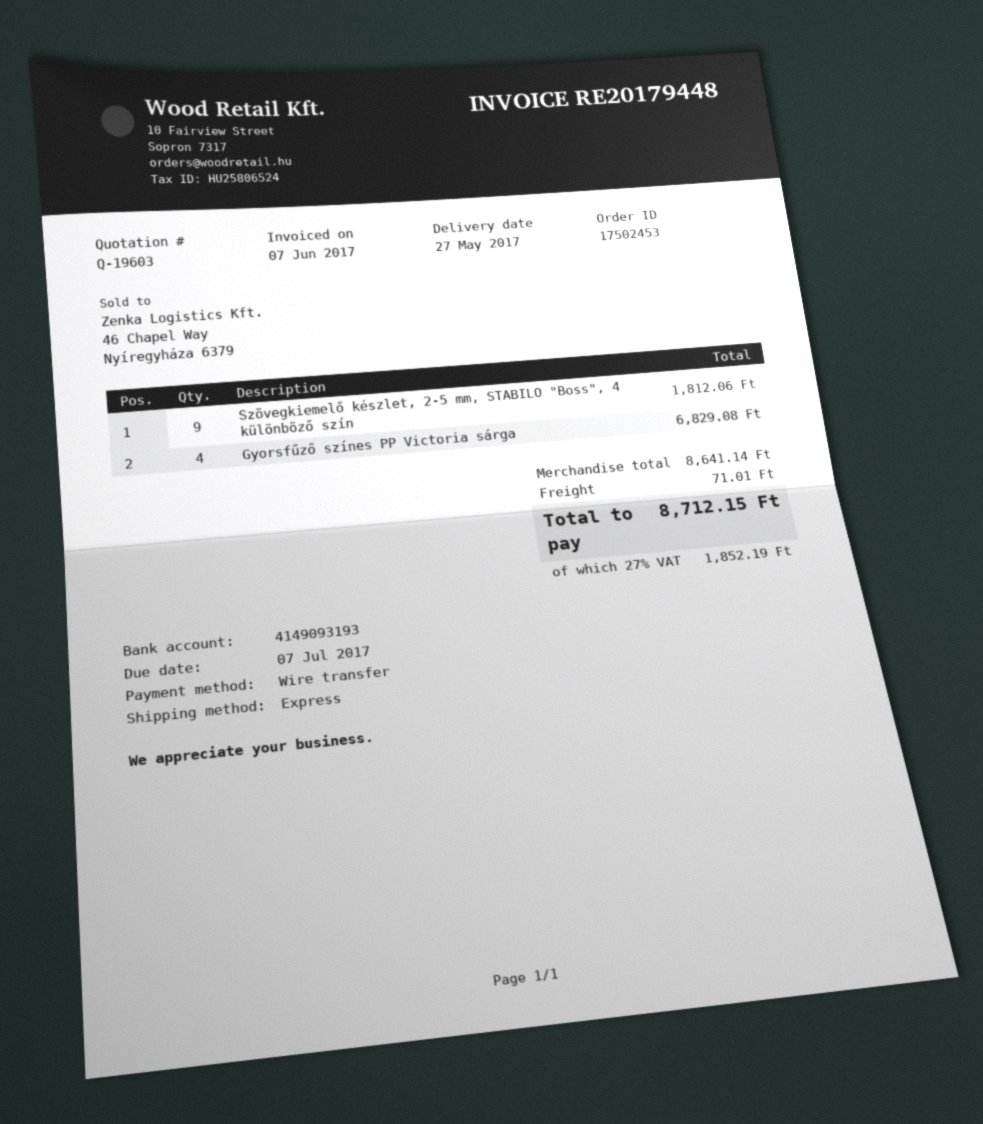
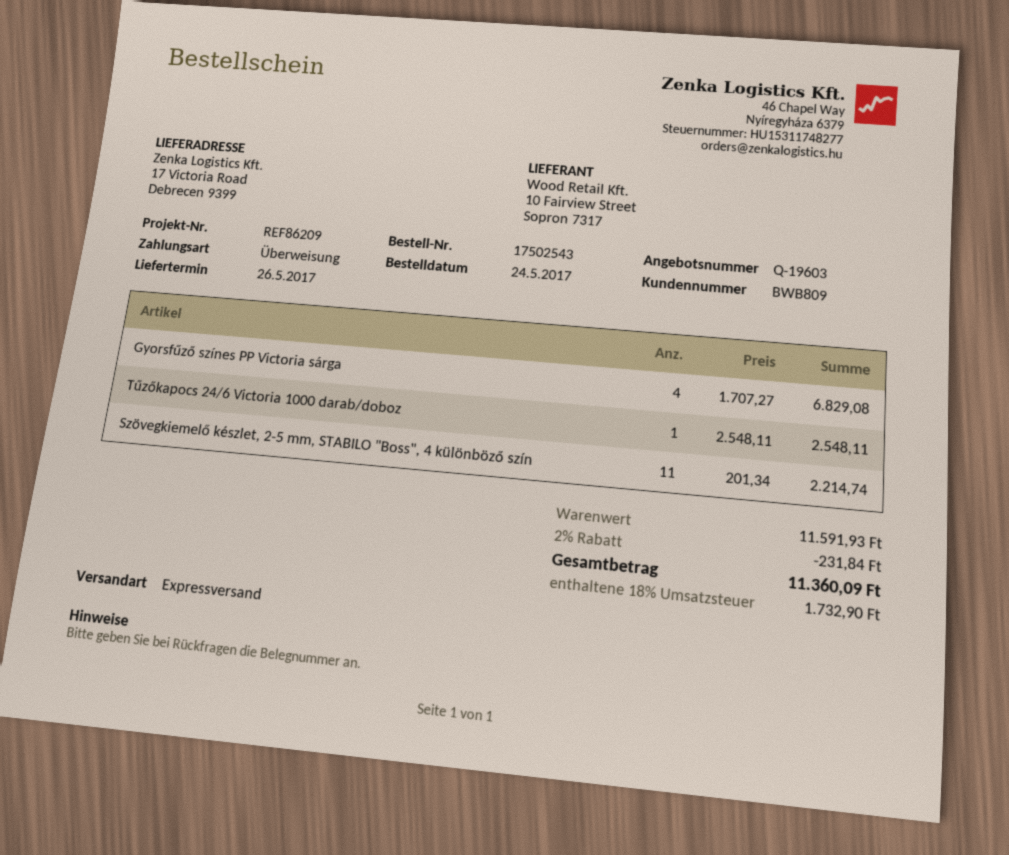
order number: 17502453 -> 17502543
delivery date: 2017-05-27 -> 2017-05-26
Szövegkiemelő készlet, 2-5 mm, STABILO "Boss", 4 különböző szín: 9 for 1812.06 -> 11 for 2214.74
Tűzőkapocs 24/6 Victoria 1000 darab/doboz: none -> 1 for 2548.11
subtotal: 8641.14 -> 11591.93
discount: none -> 2% = 231.84
shipping: 71.01 -> none
tax: 27% = 1852.19 -> 18% = 1732.90
total: 8712.15 -> 11360.09

